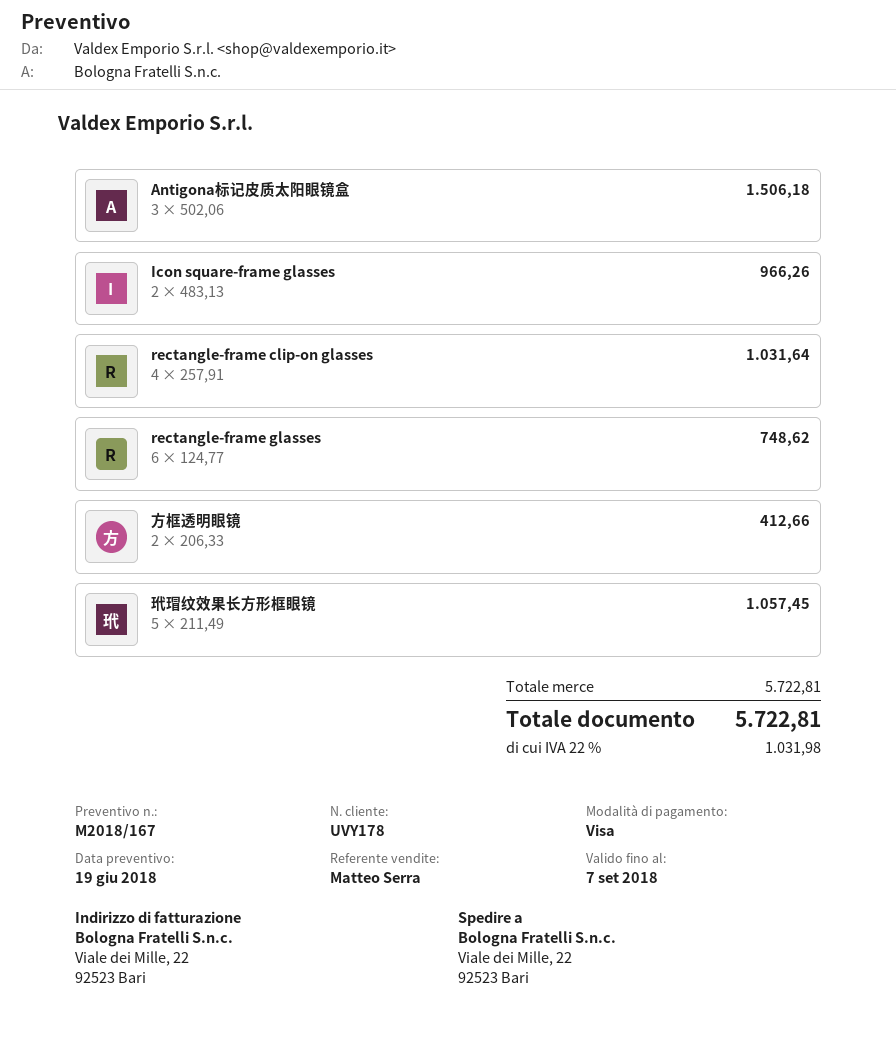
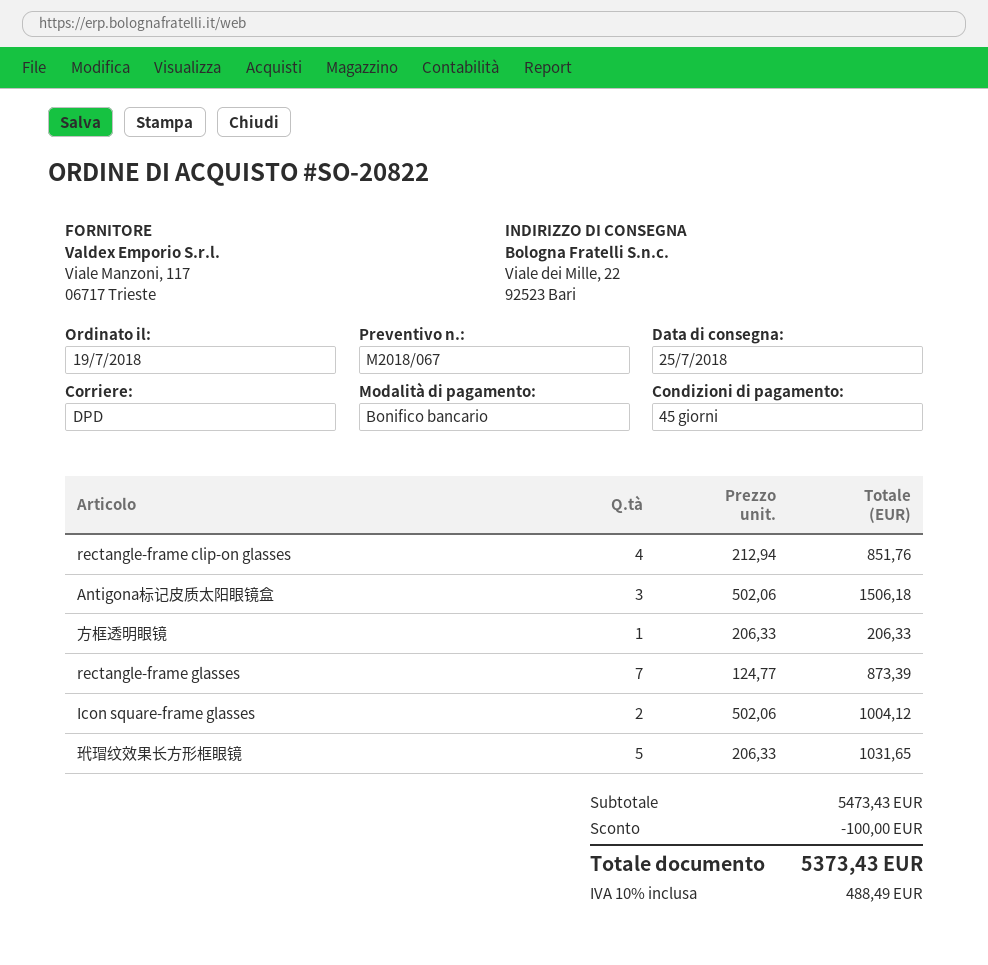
quote number: M2018/167 -> M2018/067
payment method: Visa -> bank transfer
Icon square-frame glasses: 2 x 483.13 = 966.26 -> 2 x 502.06 = 1004.12
rectangle-frame clip-on glasses: 4 x 257.91 = 1031.64 -> 4 x 212.94 = 851.76
rectangle-frame glasses: 6 x 124.77 = 748.62 -> 7 x 124.77 = 873.39
方框透明眼镜: 2 x 206.33 = 412.66 -> 1 x 206.33 = 206.33
玳瑁纹效果长方形框眼镜: 5 x 211.49 = 1057.45 -> 5 x 206.33 = 1031.65
subtotal: 5722.81 -> 5473.43
discount: none -> 100.00
tax: 22% = 1031.98 -> 10% = 488.49
total: 5722.81 -> 5373.43

